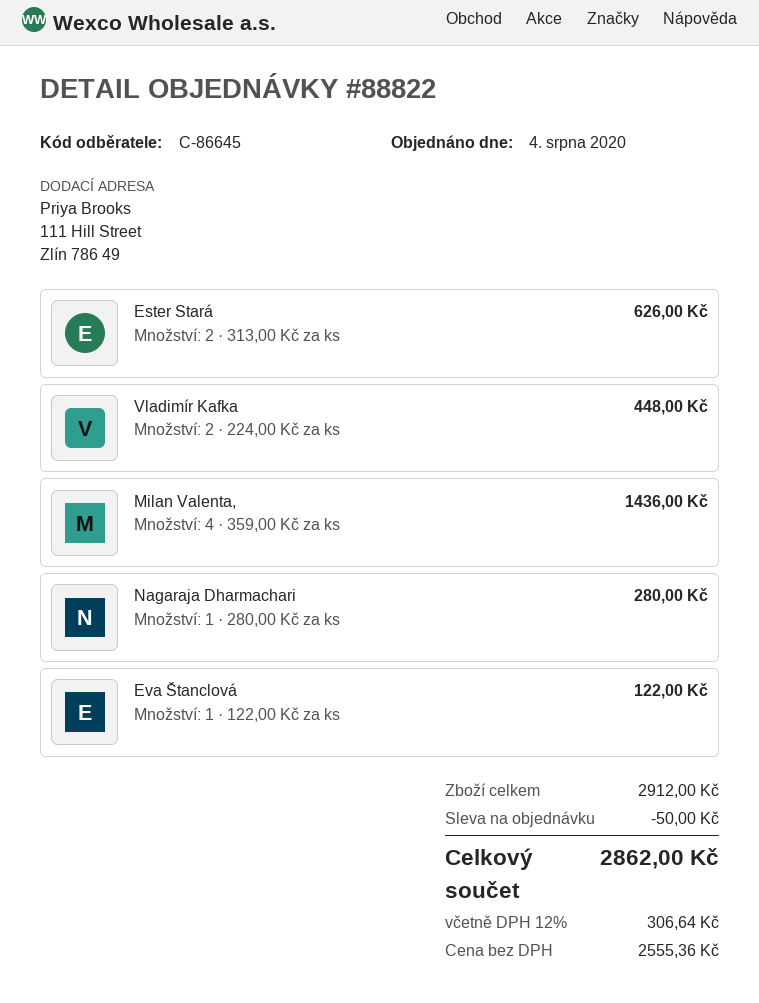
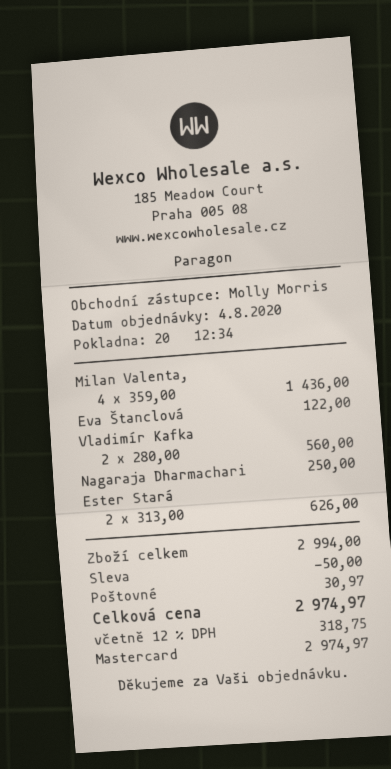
Vladimír Kafka: 2 x 224.00 = 448.00 -> 2 x 280.00 = 560.00
Nagaraja Dharmachari: 1 x 280.00 = 280.00 -> 1 x 250.00 = 250.00
subtotal: 2912.00 -> 2994.00
shipping: none -> 30.97
tax: 12% = 306.64 -> 12% = 318.75
total: 2862.00 -> 2974.97

